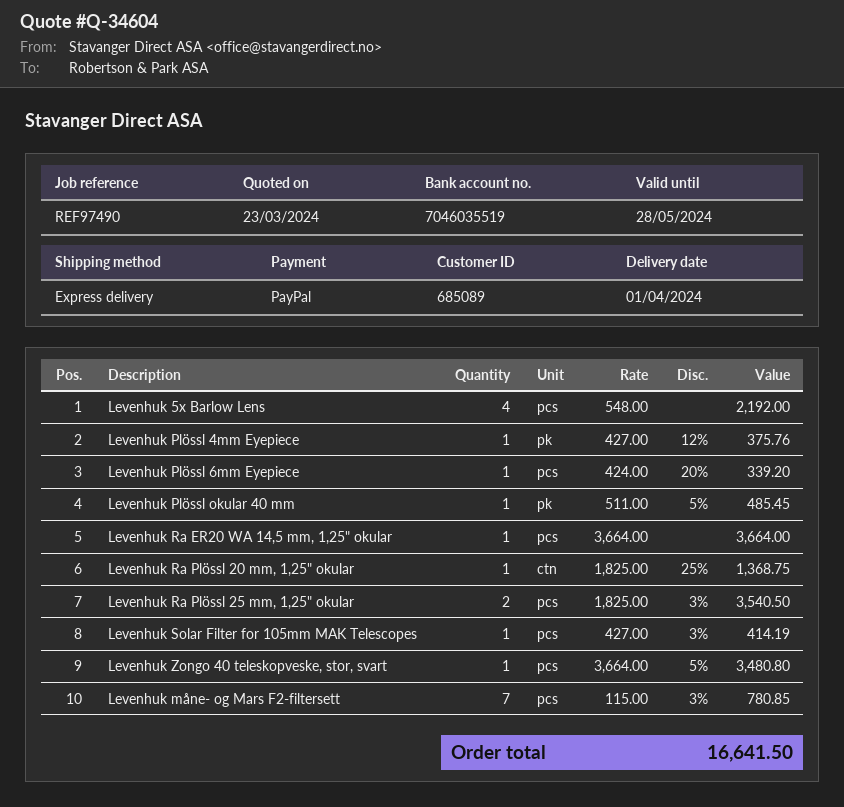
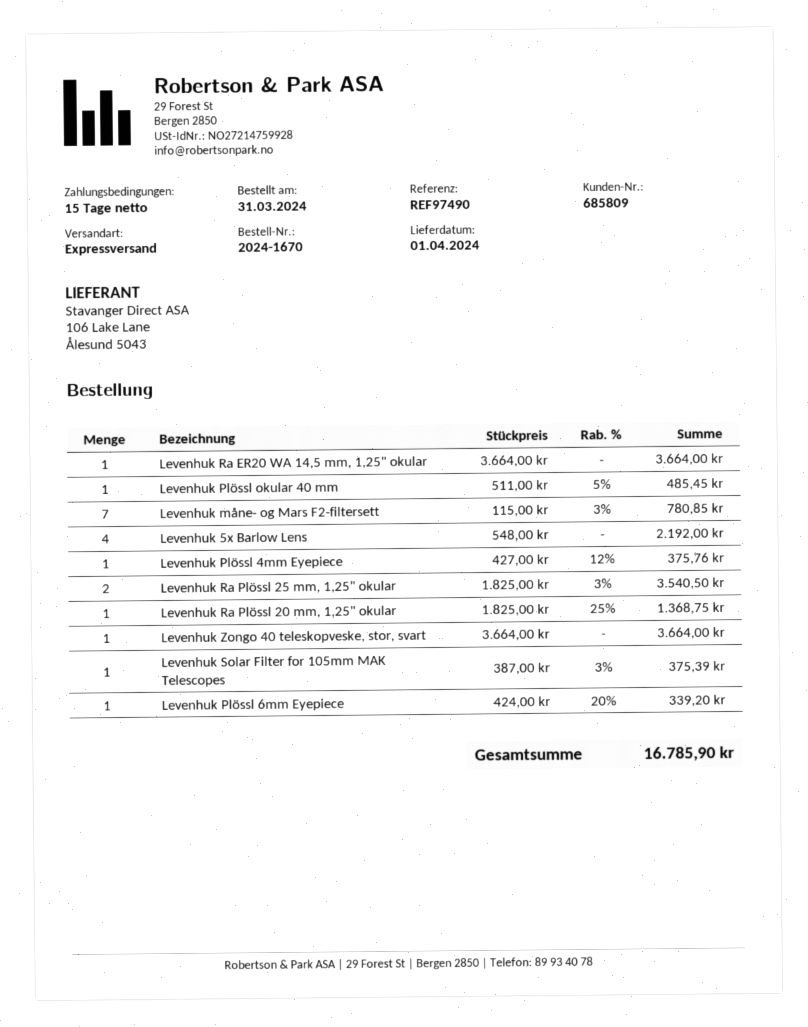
customer number: 685089 -> 685809
Levenhuk Solar Filter for 105mm MAK Telescopes: 1 x 427.00 - 3% = 414.19 -> 1 x 387.00 - 3% = 375.39
Levenhuk Zongo 40 teleskopveske, stor, svart: 1 x 3664.00 - 5% = 3480.80 -> 1 x 3664.00 = 3664.00
total: 16641.50 -> 16785.90

